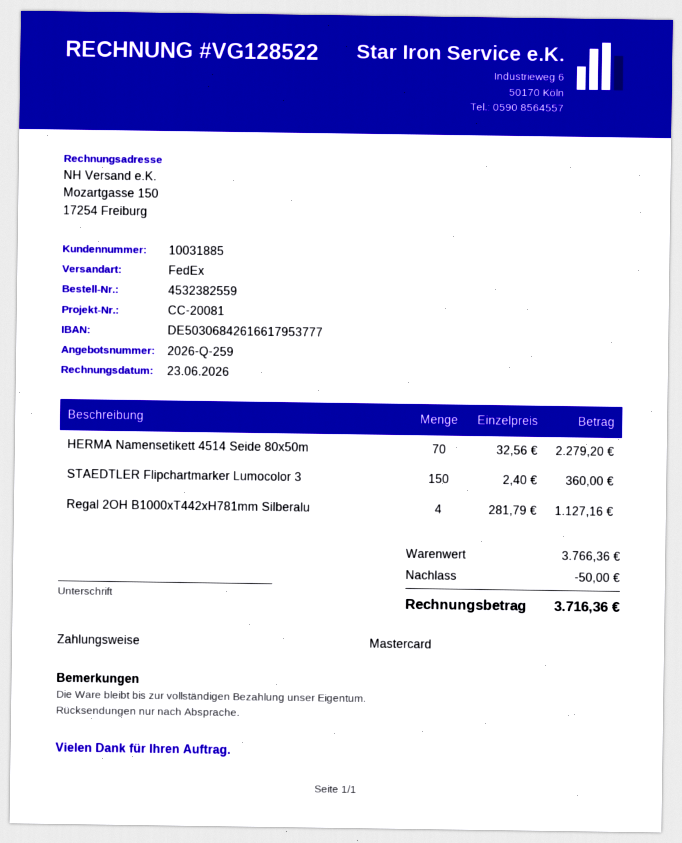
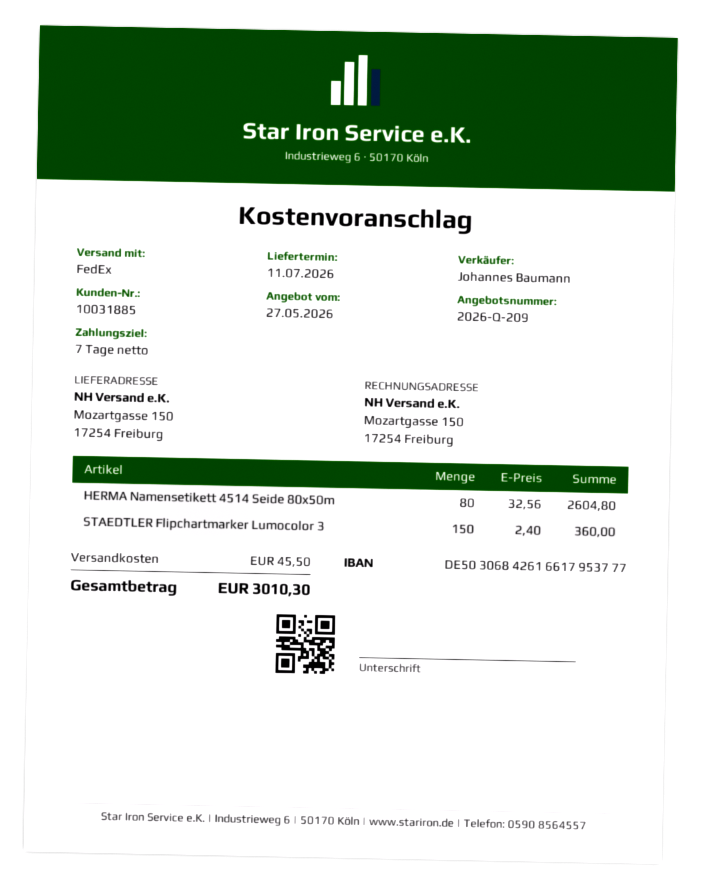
quote number: 2026-Q-259 -> 2026-Q-209
HERMA Namensetikett 4514 Seide 80x50m: 70 x 32.56 = 2279.20 -> 80 x 32.56 = 2604.80
Regal 2OH B1000xT442xH781mm Silberalu: 4 x 281.79 = 1127.16 -> none
discount: 50.00 -> none
shipping: none -> 45.50
total: 3716.36 -> 3010.30

